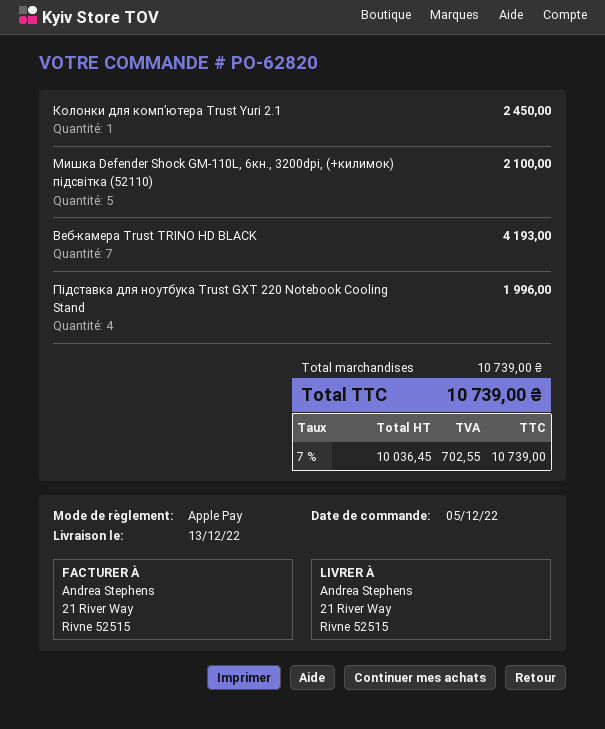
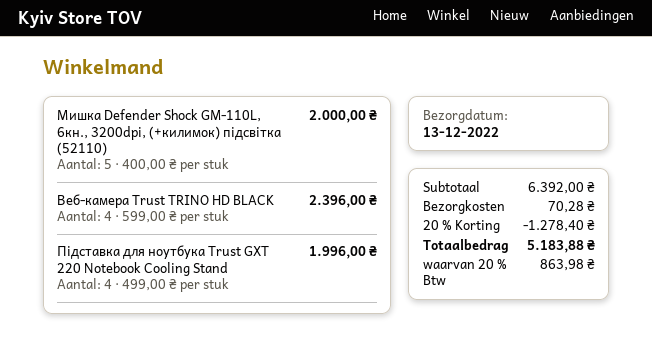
Колонки для комп’ютера Trust Yuri 2.1: 1 for 2450.00 -> none
Мишка Defender Shock GM-110L, 6кн., 3200dpi, (+килимок) підсвітка (52110): 5 for 2100.00 -> 5 for 2000.00
Веб-камера Trust TRINO HD BLACK: 7 for 4193.00 -> 4 for 2396.00
subtotal: 10739.00 -> 6392.00
discount: none -> 20% = 1278.40
shipping: none -> 70.28
tax: 7% = 702.55 -> 20% = 863.98
total: 10739.00 -> 5183.88

